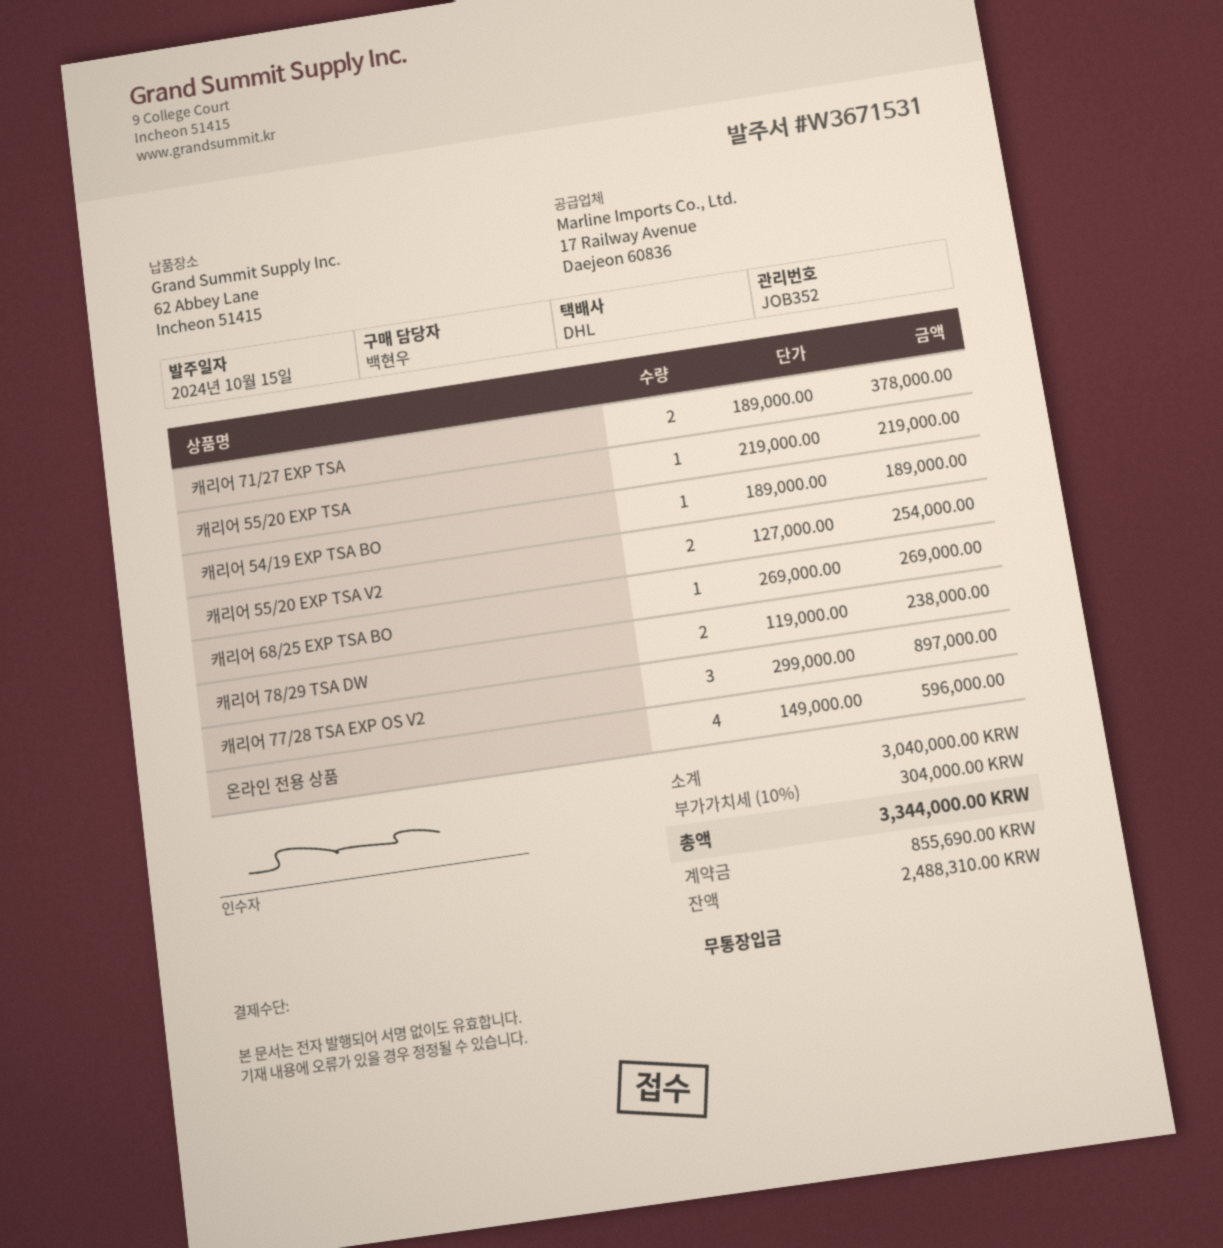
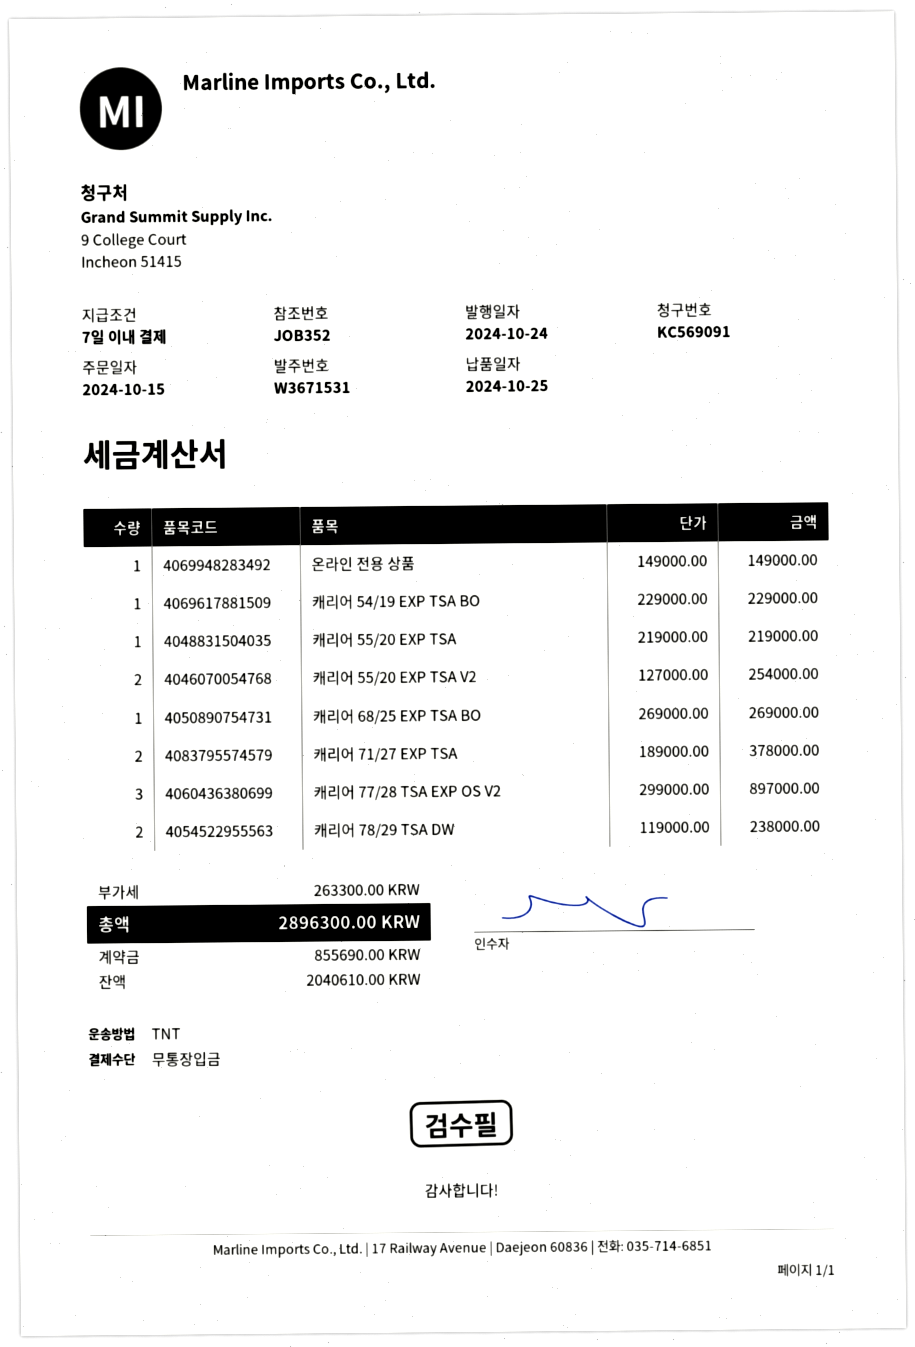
shipping method: DHL -> TNT
캐리어 54/19 EXP TSA BO: 1 x 189000.00 = 189000.00 -> 1 x 229000.00 = 229000.00
온라인 전용 상품: 4 x 149000.00 = 596000.00 -> 1 x 149000.00 = 149000.00
tax: 304000.00 -> 263300.00
total: 3344000.00 -> 2896300.00
balance: 2488310.00 -> 2040610.00

